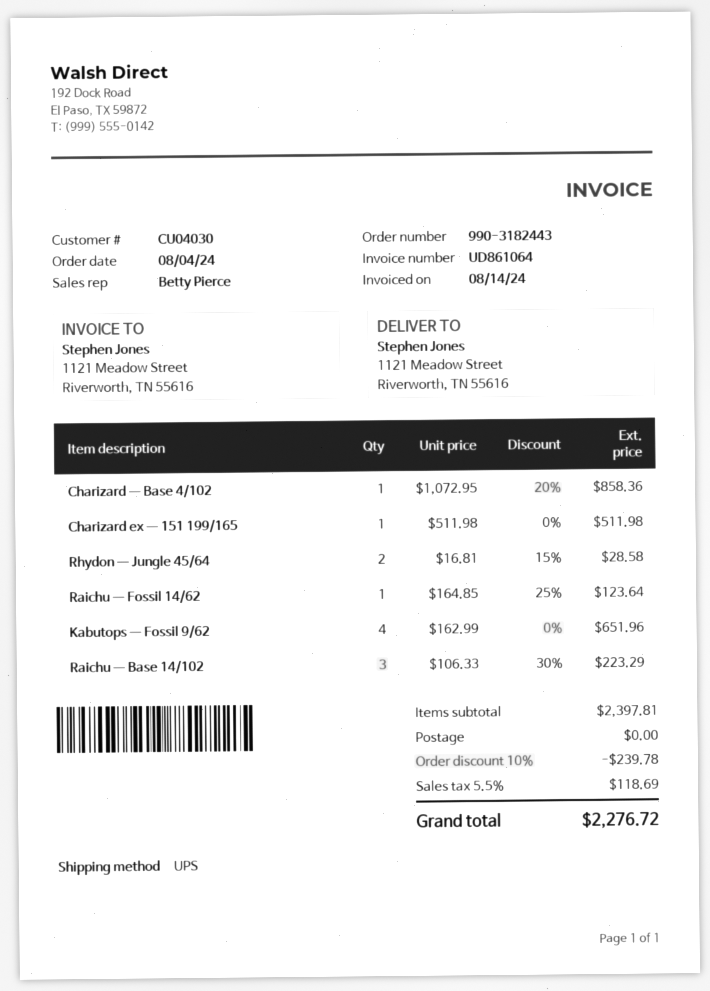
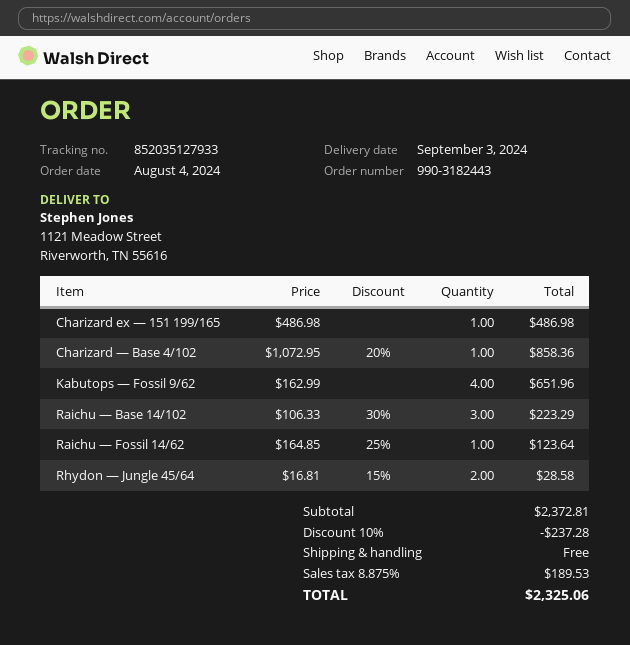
Charizard ex — 151 199/165: 1 x 511.98 = 511.98 -> 1 x 486.98 = 486.98
subtotal: 2397.81 -> 2372.81
discount: 10% = 239.78 -> 10% = 237.28
tax: 5.5% = 118.69 -> 8.875% = 189.53
total: 2276.72 -> 2325.06

